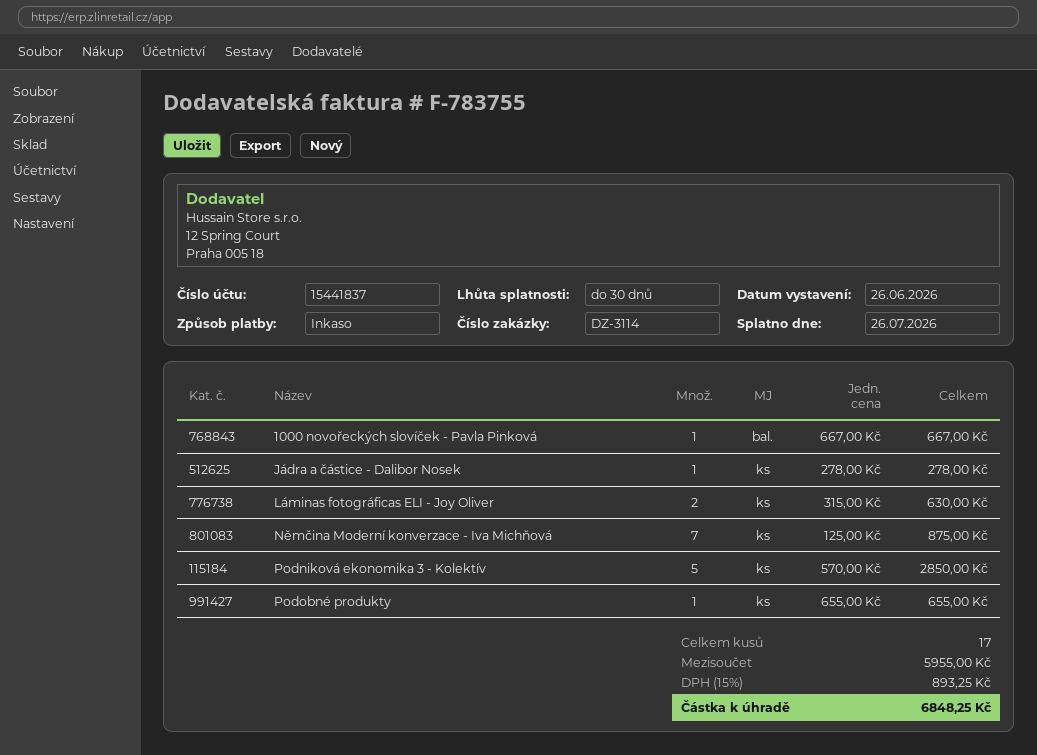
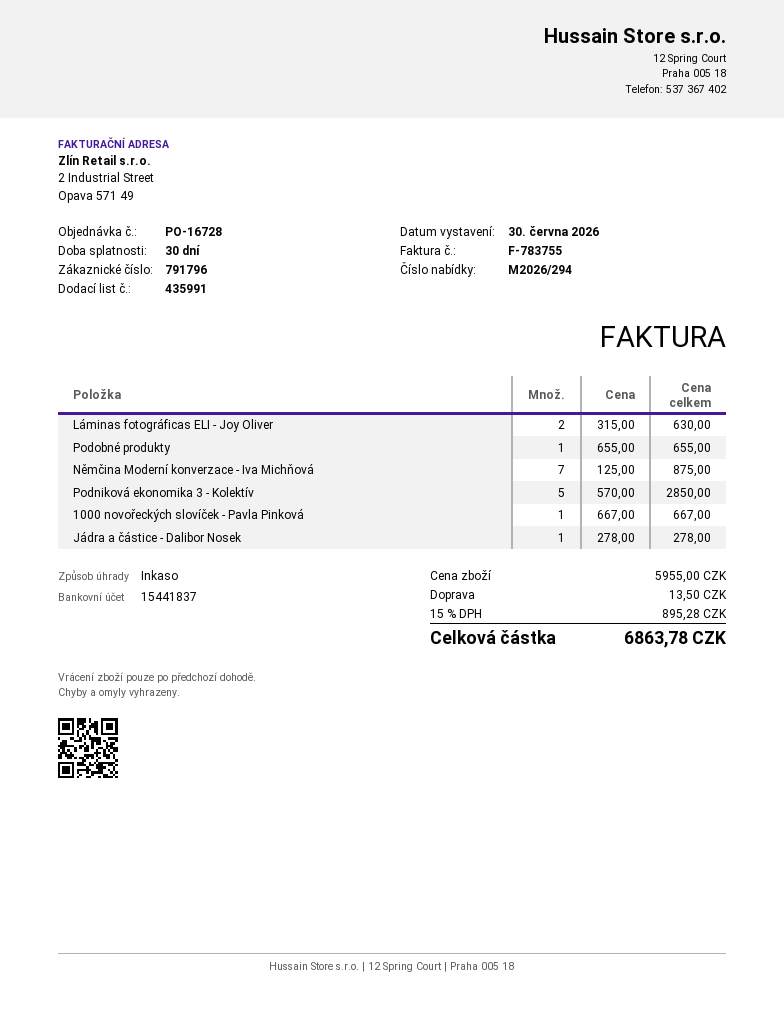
invoice date: 2026-06-26 -> 2026-06-30
shipping: none -> 13.50
tax: 15% = 893.25 -> 15% = 895.28
total: 6848.25 -> 6863.78

